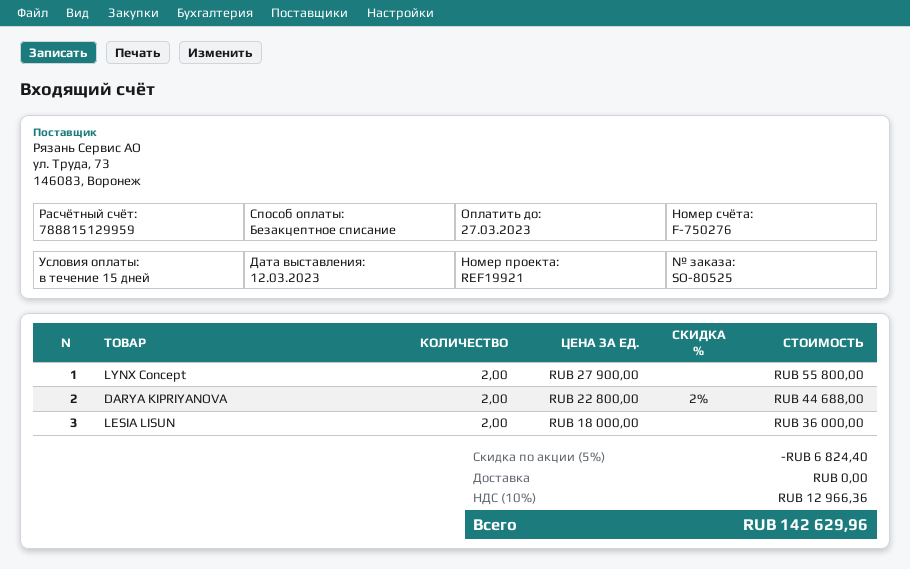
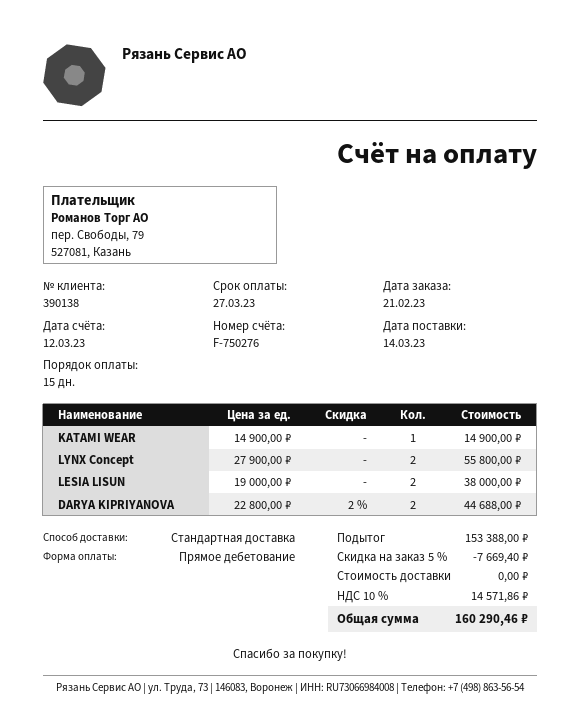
LESIA LISUN: 2 x 18000.00 = 36000.00 -> 2 x 19000.00 = 38000.00
KATAMI WEAR: none -> 1 x 14900.00 = 14900.00
discount: 5% = 6824.40 -> 5% = 7669.40
tax: 10% = 12966.36 -> 10% = 14571.86
total: 142629.96 -> 160290.46

